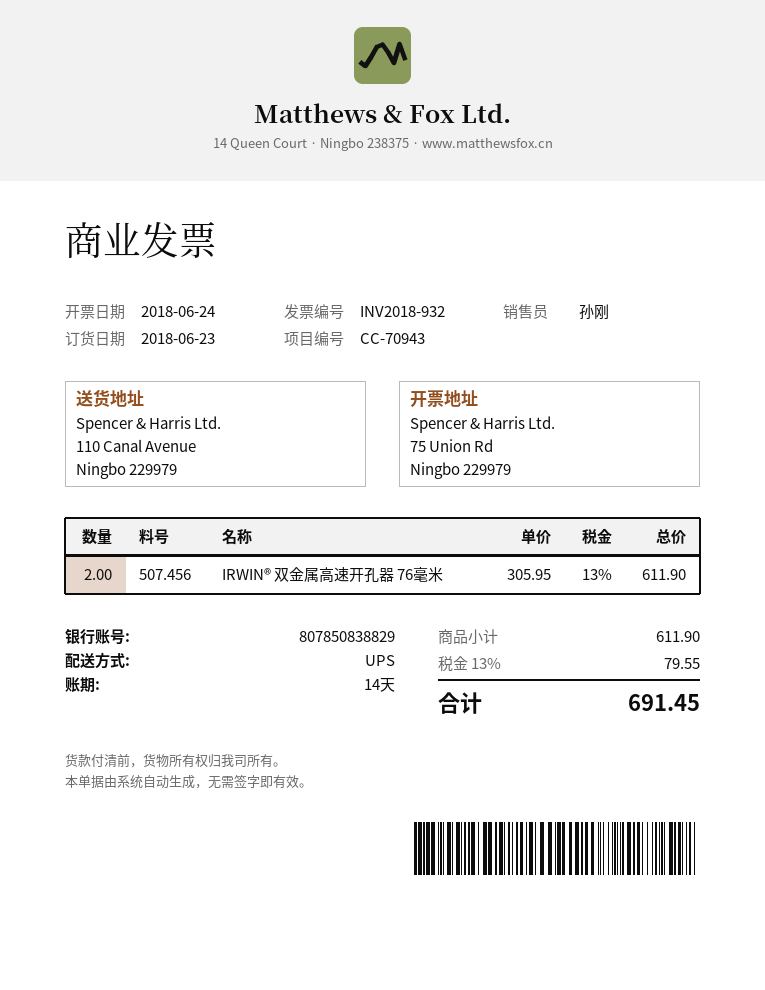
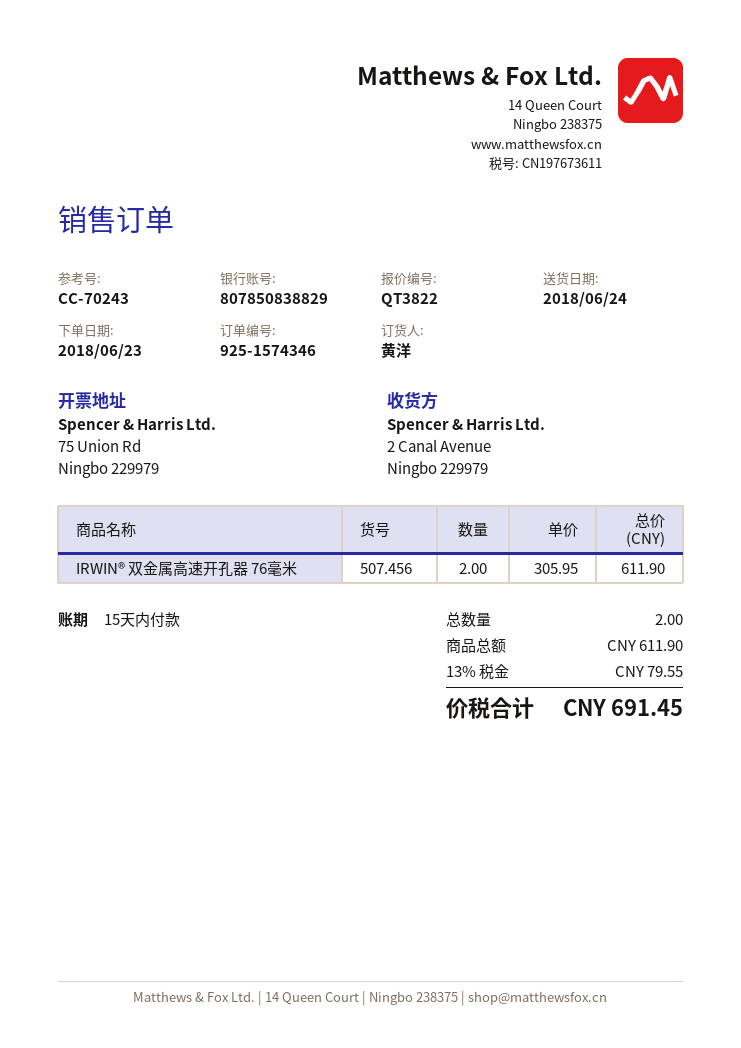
payment terms: 14 days -> 15 days
reference: CC-70943 -> CC-70243
ship to: 110 Canal Avenue, Ningbo 229979 -> 2 Canal Avenue, Ningbo 229979

